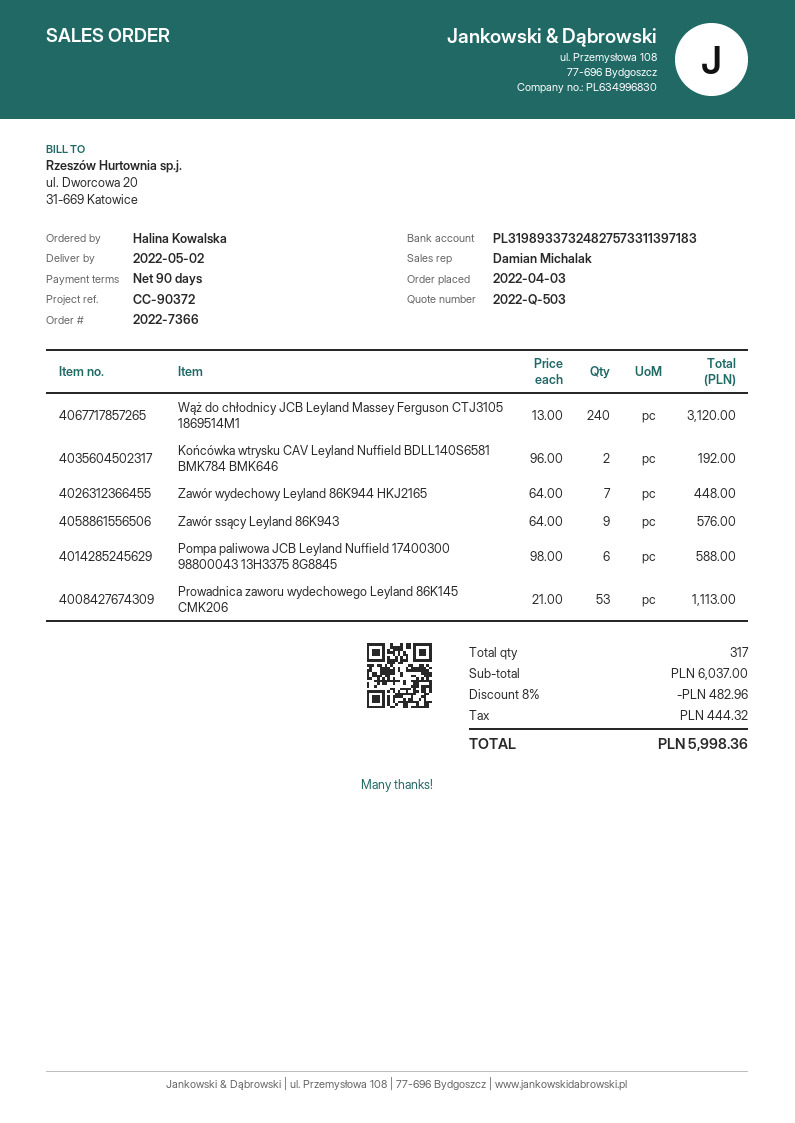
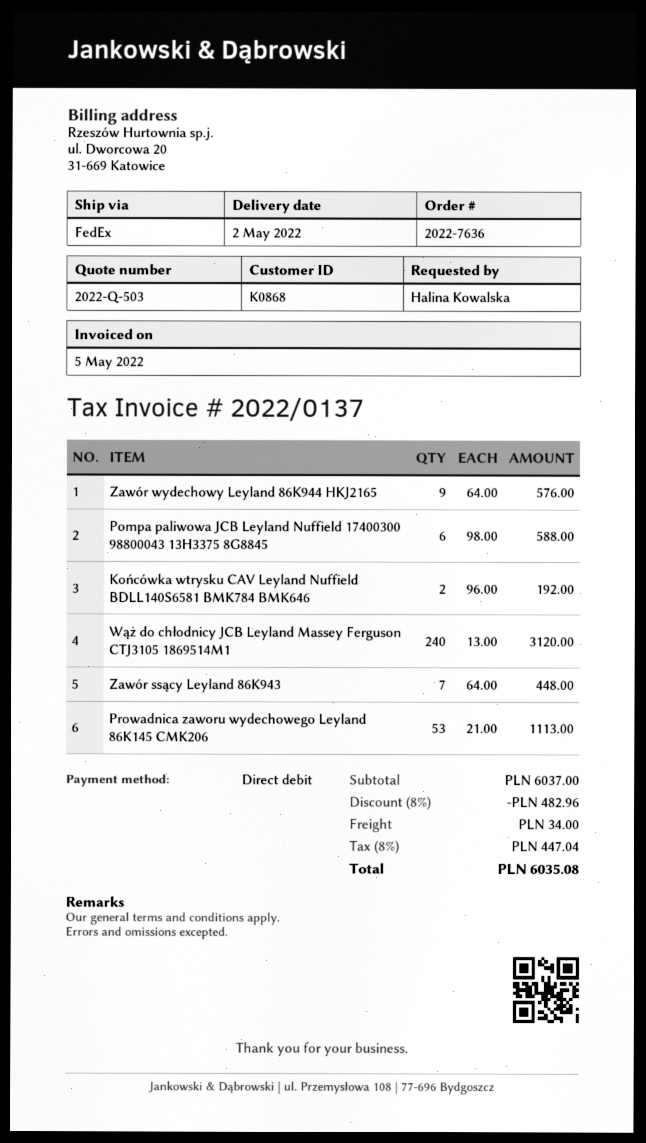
order number: 2022-7366 -> 2022-7636
Zawór wydechowy Leyland 86K944 HKJ2165: 7 x 64.00 = 448.00 -> 9 x 64.00 = 576.00
Zawór ssący Leyland 86K943: 9 x 64.00 = 576.00 -> 7 x 64.00 = 448.00
shipping: none -> 34.00
tax: 444.32 -> 447.04
total: 5998.36 -> 6035.08

